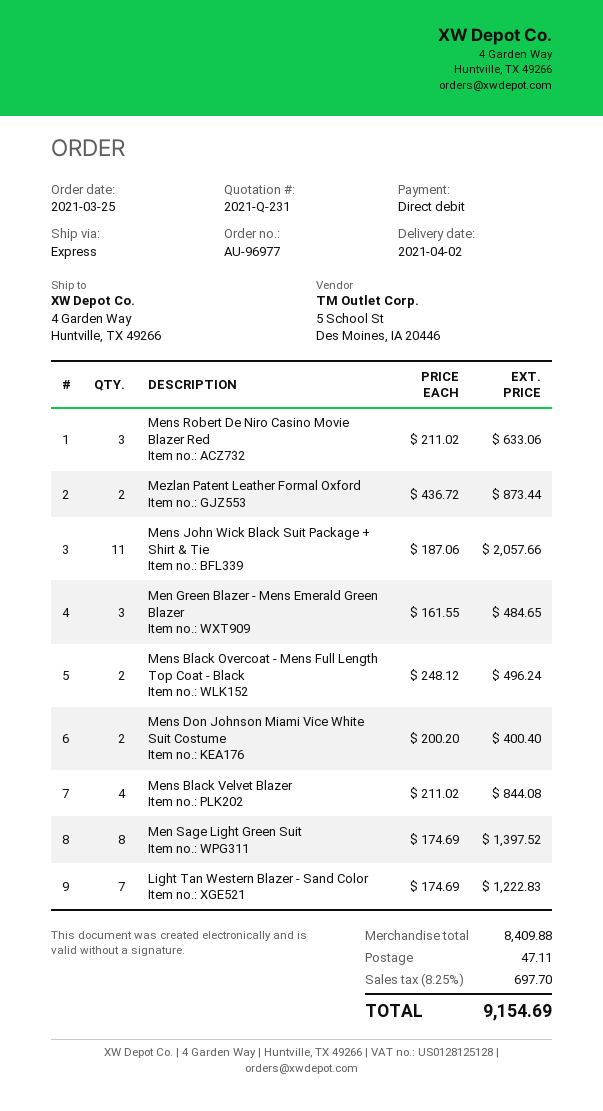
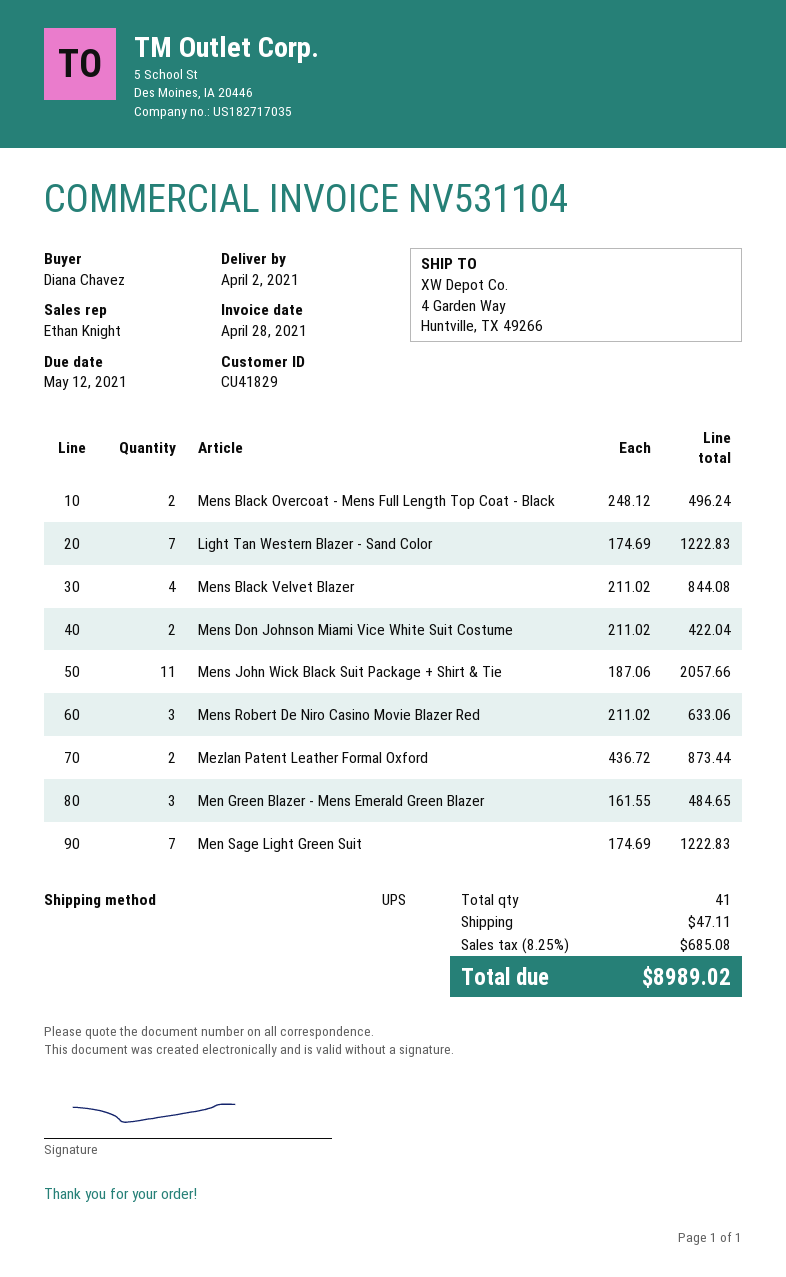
shipping method: express -> UPS
Mens Don Johnson Miami Vice White Suit Costume: 2 x 200.20 = 400.40 -> 2 x 211.02 = 422.04
Men Sage Light Green Suit: 8 x 174.69 = 1397.52 -> 7 x 174.69 = 1222.83
tax: 8.25% = 697.70 -> 8.25% = 685.08
total: 9154.69 -> 8989.02

